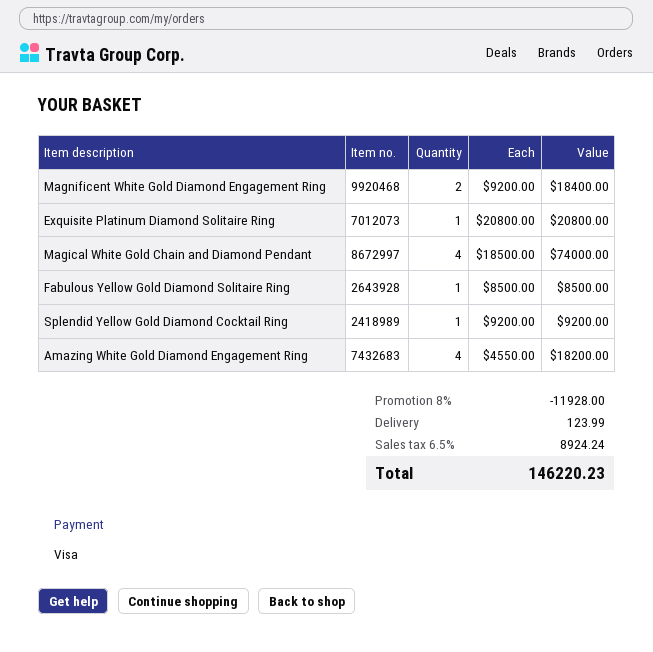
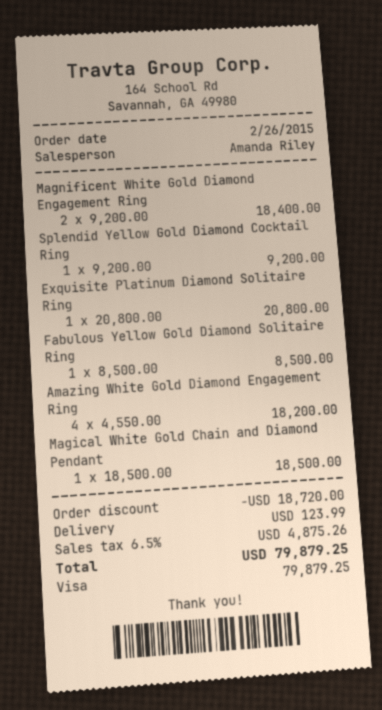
Magical White Gold Chain and Diamond Pendant: 4 x 18500.00 = 74000.00 -> 1 x 18500.00 = 18500.00
discount: 11928.00 -> 18720.00
tax: 6.5% = 8924.24 -> 6.5% = 4875.26
total: 146220.23 -> 79879.25

